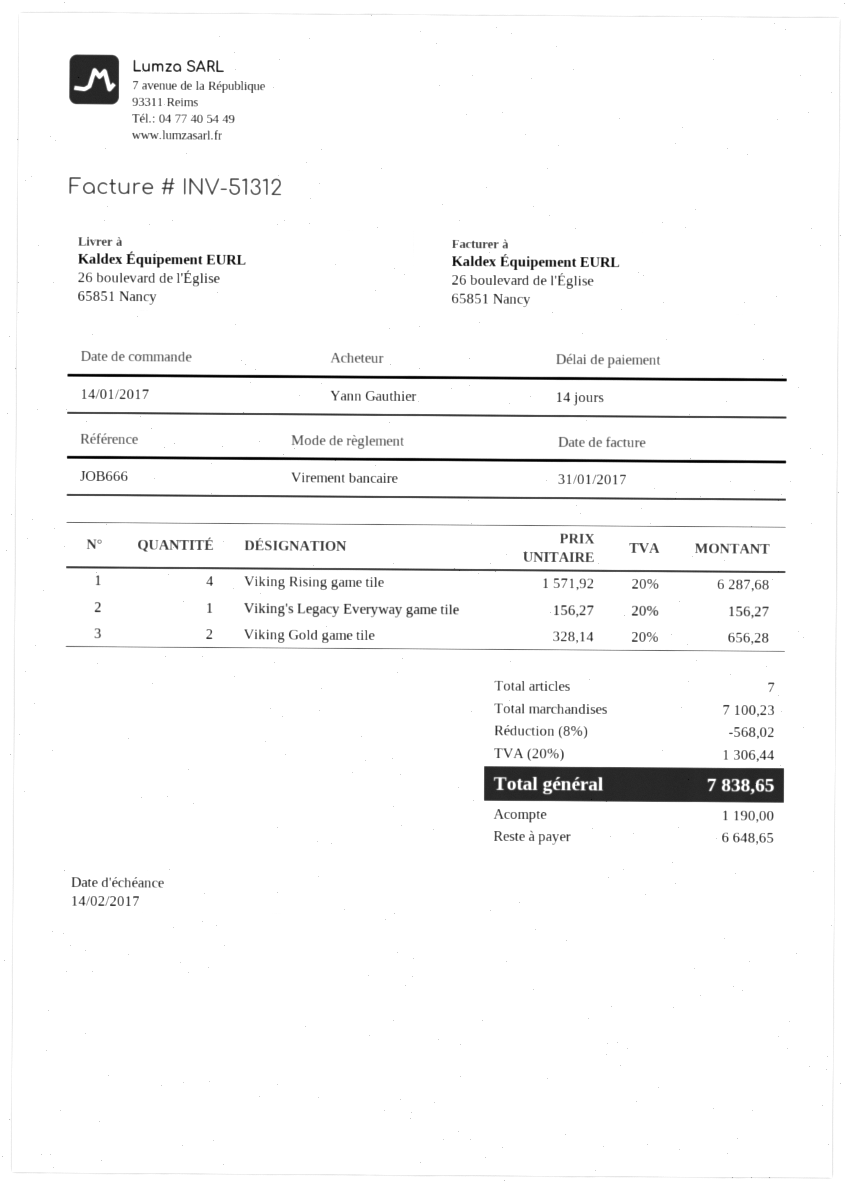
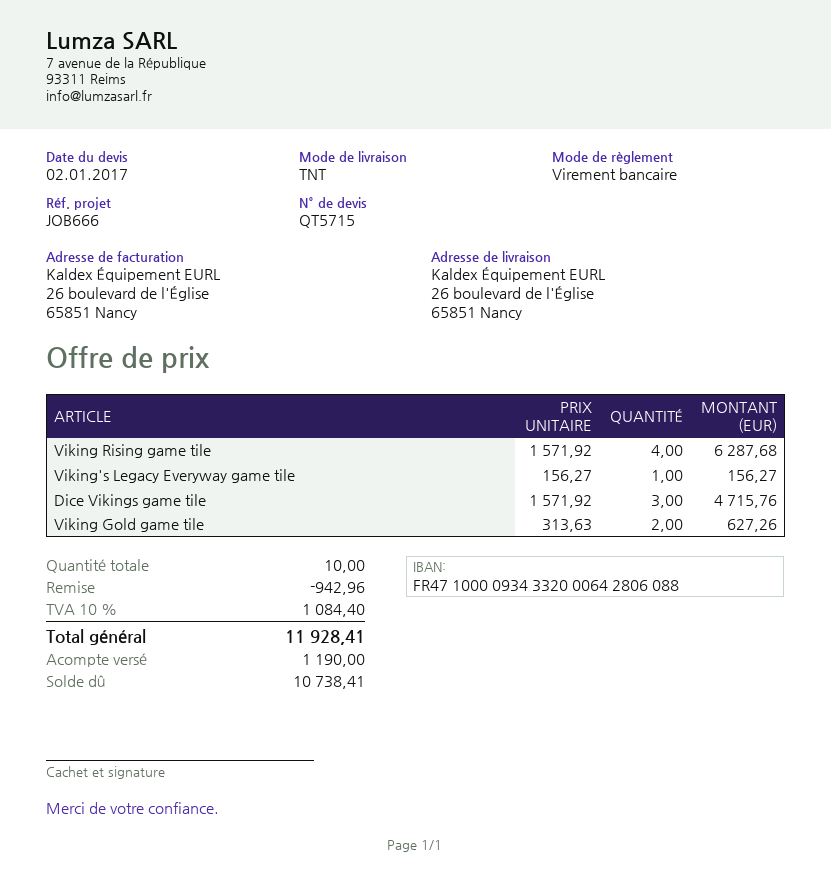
Viking Gold game tile: 2 x 328.14 = 656.28 -> 2 x 313.63 = 627.26
Dice Vikings game tile: none -> 3 x 1571.92 = 4715.76
total quantity: 7 -> 10
discount: 568.02 -> 942.96
tax: 20% = 1306.44 -> 10% = 1084.40
total: 7838.65 -> 11928.41
balance: 6648.65 -> 10738.41

